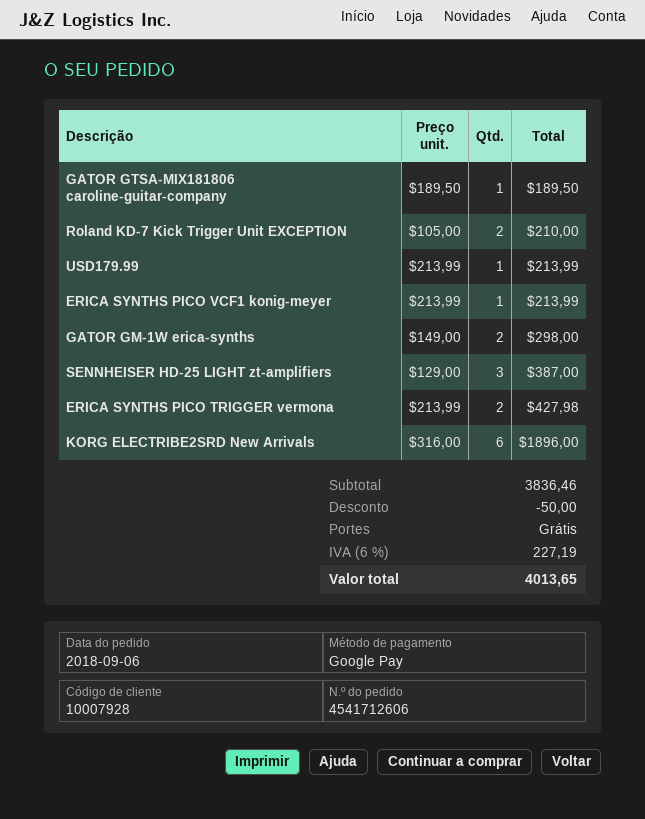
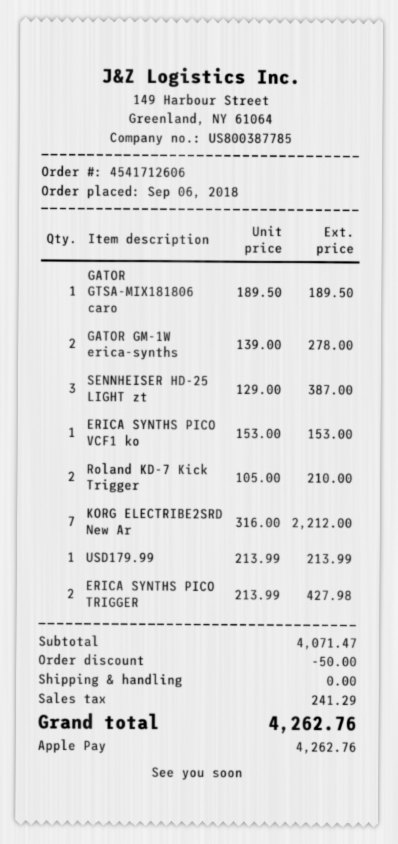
payment method: Google Pay -> Apple Pay
ERICA SYNTHS PICO VCF1 konig-meyer: 1 x 213.99 = 213.99 -> 1 x 153.00 = 153.00
GATOR GM-1W erica-synths: 2 x 149.00 = 298.00 -> 2 x 139.00 = 278.00
KORG ELECTRIBE2SRD New Arrivals: 6 x 316.00 = 1896.00 -> 7 x 316.00 = 2212.00
subtotal: 3836.46 -> 4071.47
tax: 227.19 -> 241.29
total: 4013.65 -> 4262.76

